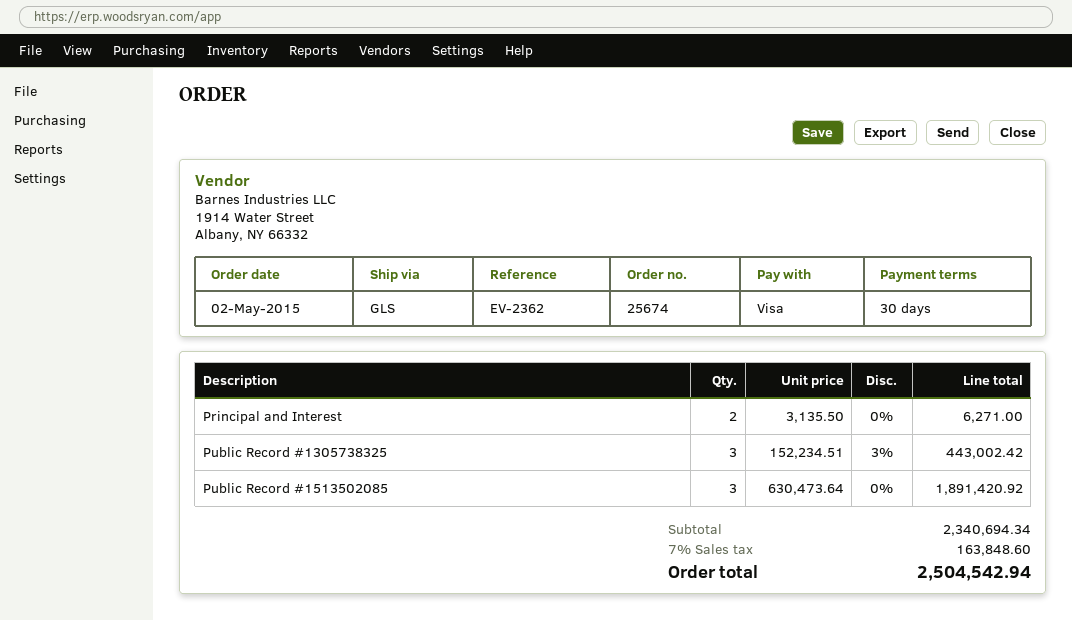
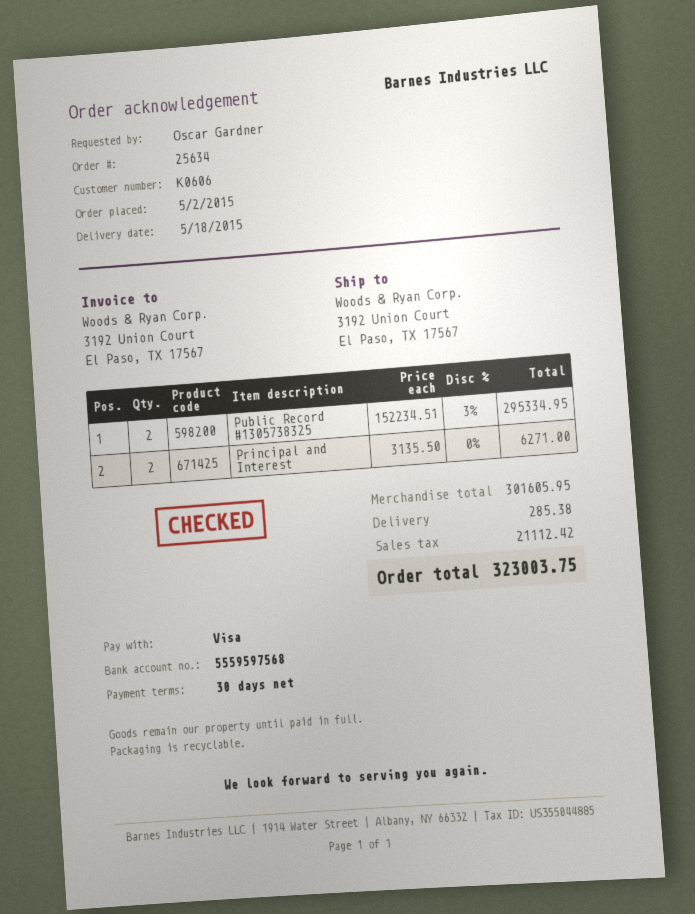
order number: 25674 -> 25634
Public Record #1305738325: 3 x 152234.51 - 3% = 443002.42 -> 2 x 152234.51 - 3% = 295334.95
Public Record #1513502085: 3 x 630473.64 = 1891420.92 -> none
subtotal: 2340694.34 -> 301605.95
shipping: none -> 285.38
tax: 163848.60 -> 21112.42
total: 2504542.94 -> 323003.75

